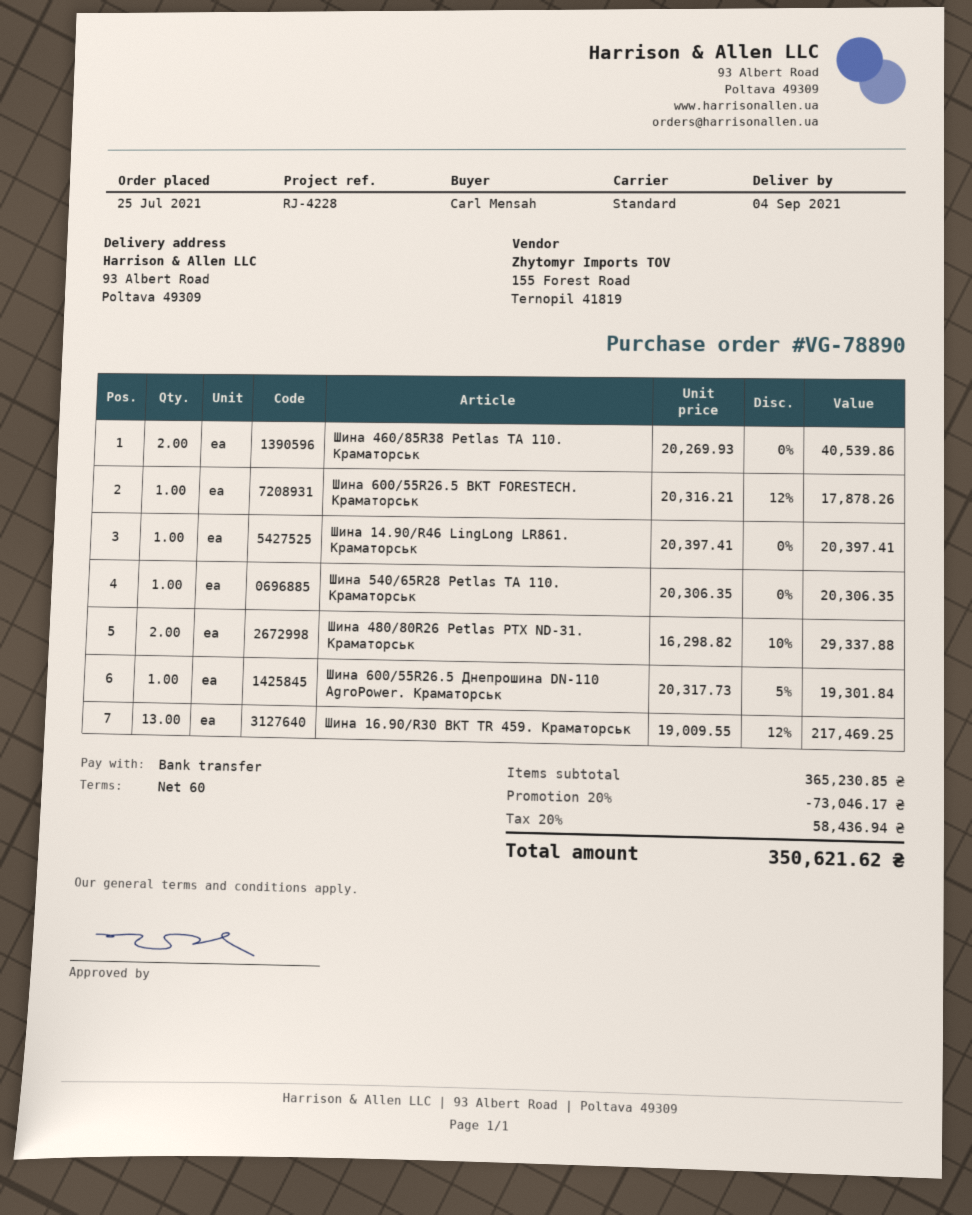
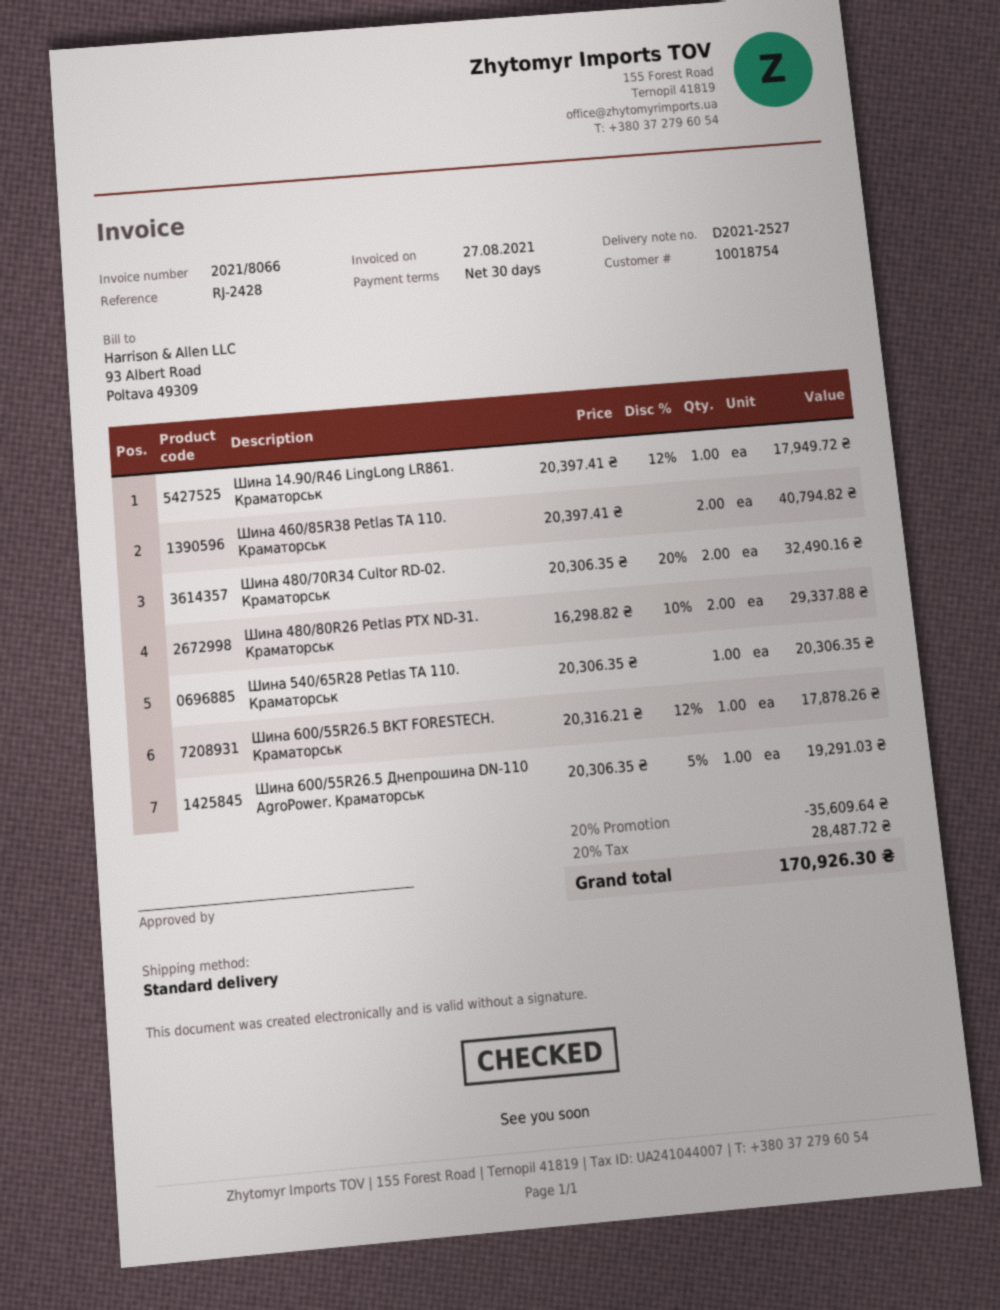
payment terms: 60 days -> 30 days
reference: RJ-4228 -> RJ-2428
Шина 460/85R38 Petlas TA 110. Краматорськ: 2 x 20269.93 = 40539.86 -> 2 x 20397.41 = 40794.82
Шина 14.90/R46 LingLong LR861. Краматорськ: 1 x 20397.41 = 20397.41 -> 1 x 20397.41 - 12% = 17949.72
Шина 600/55R26.5 Днепрошина DN-110 AgroPower. Краматорськ: 1 x 20317.73 - 5% = 19301.84 -> 1 x 20306.35 - 5% = 19291.03
Шина 16.90/R30 BKT TR 459. Краматорськ: 13 x 19009.55 - 12% = 217469.25 -> none
Шина 480/70R34 Cultor RD-02. Краматорськ: none -> 2 x 20306.35 - 20% = 32490.16
discount: 20% = 73046.17 -> 20% = 35609.64
tax: 20% = 58436.94 -> 20% = 28487.72
total: 350621.62 -> 170926.30

